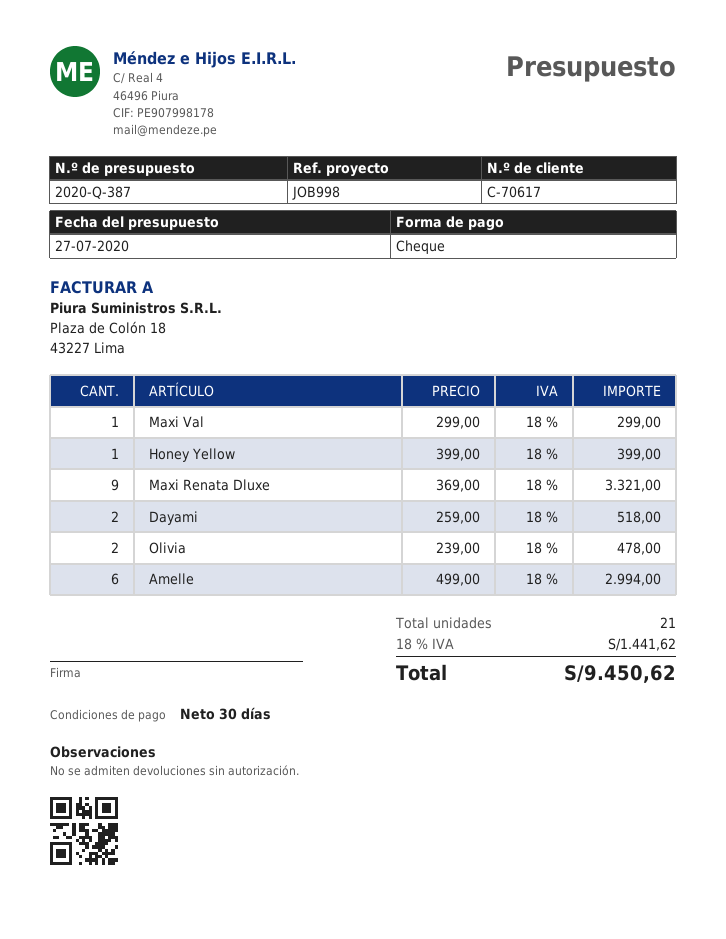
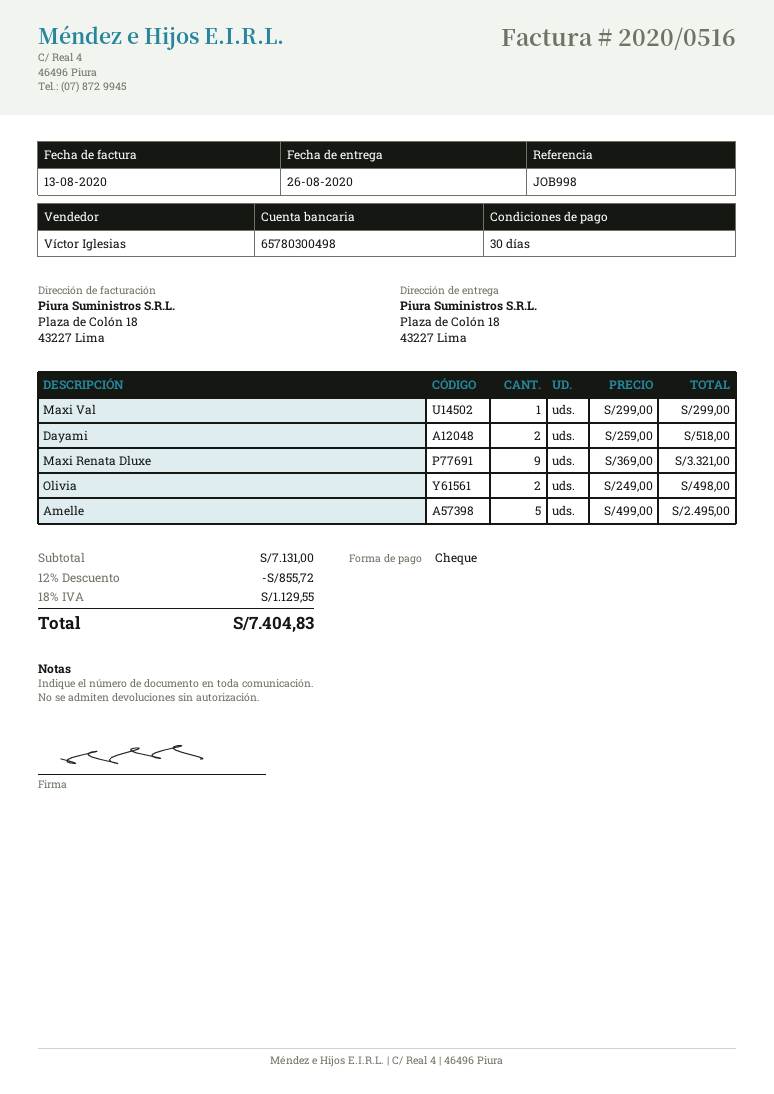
Honey Yellow: 1 x 399.00 = 399.00 -> none
Olivia: 2 x 239.00 = 478.00 -> 2 x 249.00 = 498.00
Amelle: 6 x 499.00 = 2994.00 -> 5 x 499.00 = 2495.00
discount: none -> 12% = 855.72
tax: 18% = 1441.62 -> 18% = 1129.55
total: 9450.62 -> 7404.83

